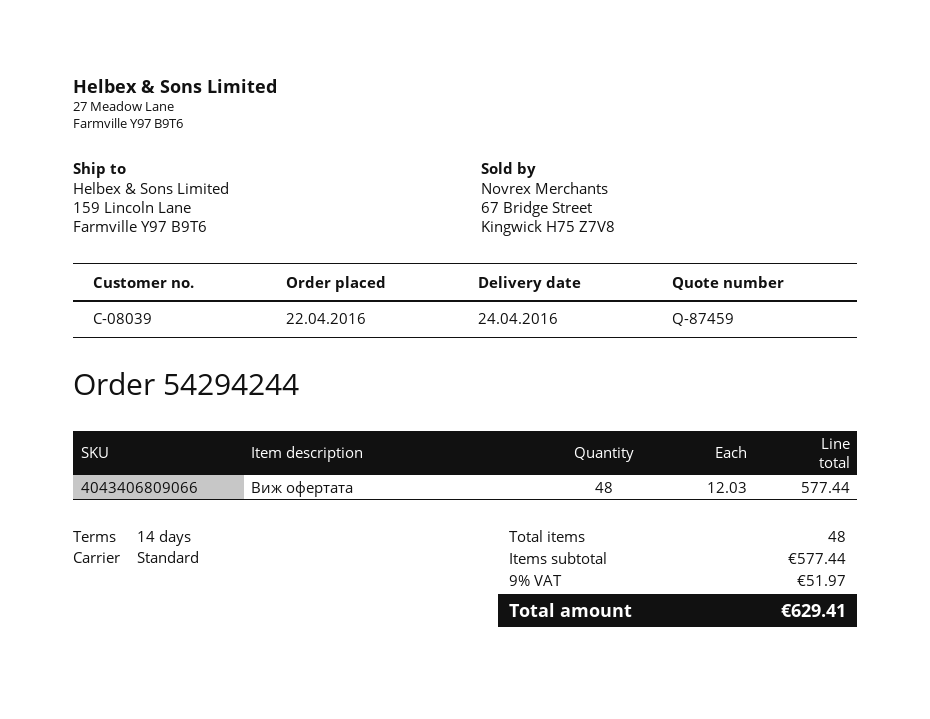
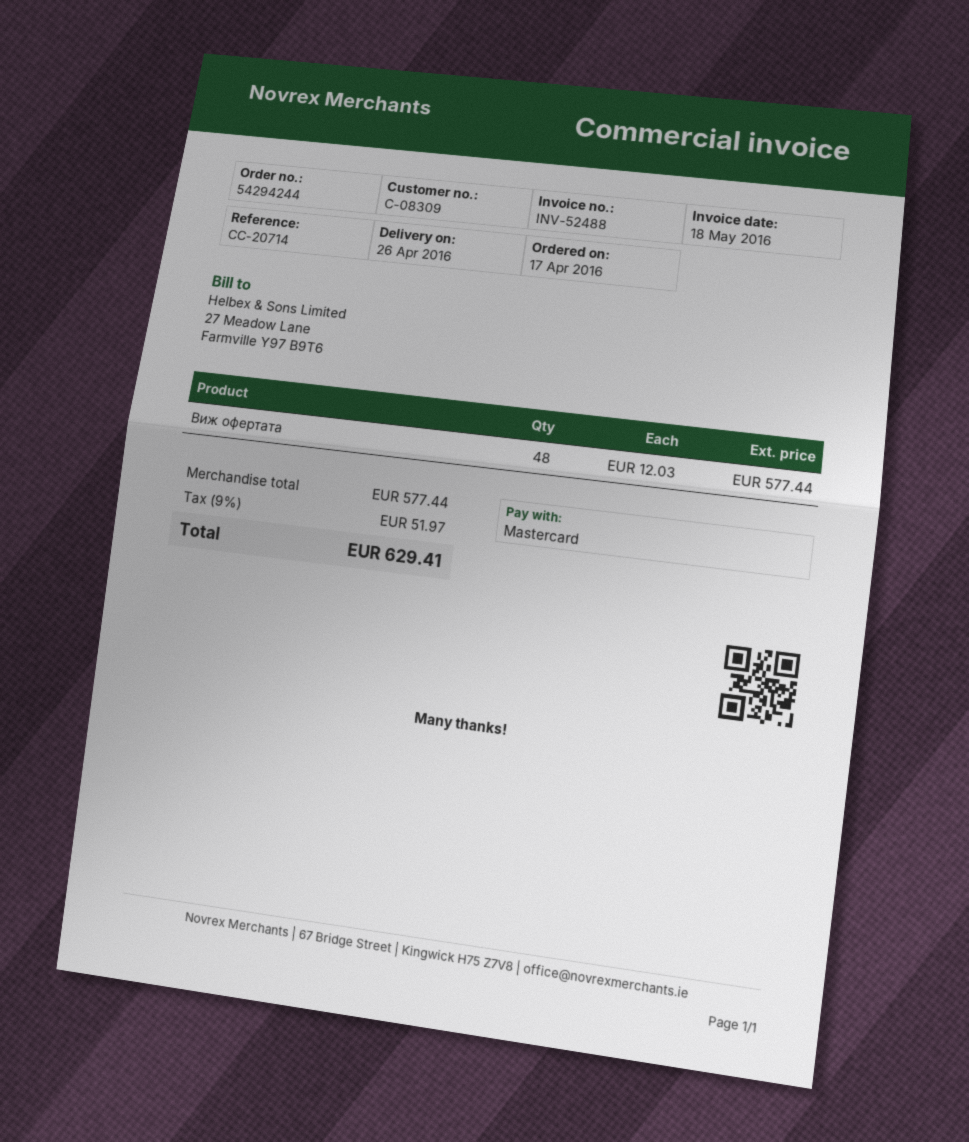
order date: 2016-04-22 -> 2016-04-17
delivery date: 2016-04-24 -> 2016-04-26
customer number: C-08039 -> C-08309

